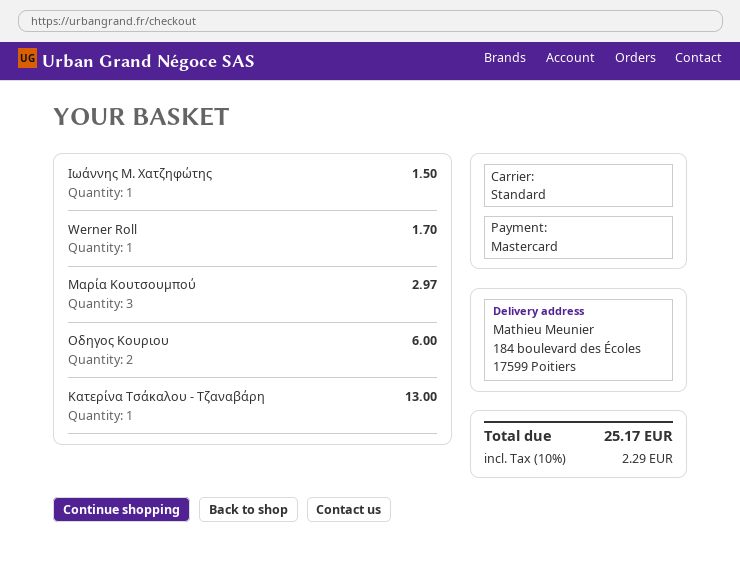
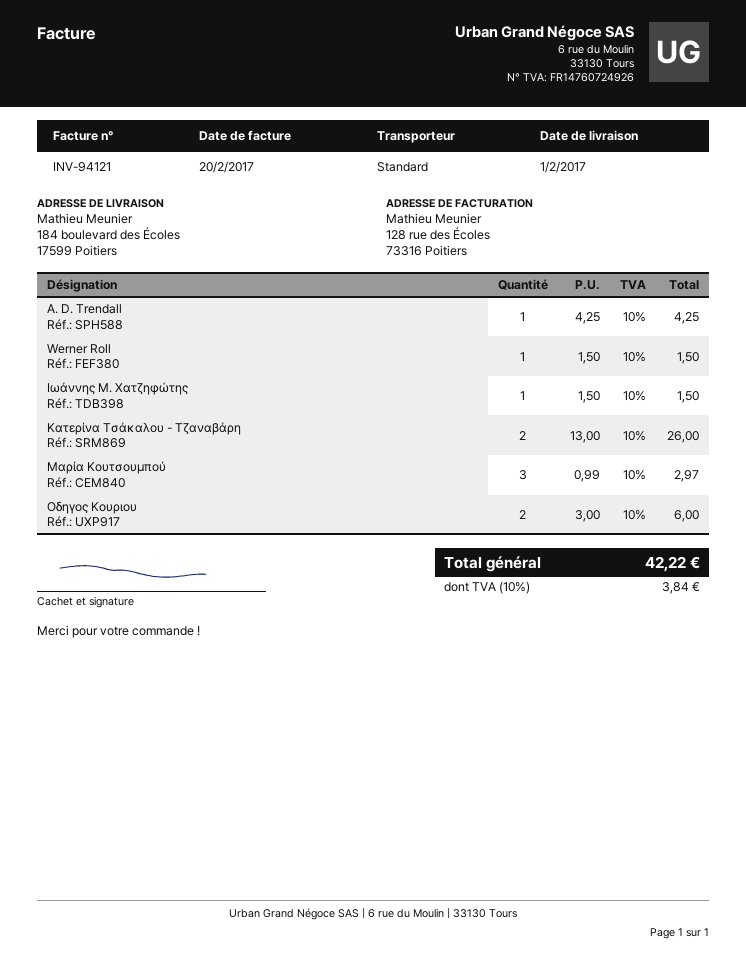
Werner Roll: 1 for 1.70 -> 1 for 1.50
Κατερίνα Τσάκαλου - Τζαναβάρη: 1 for 13.00 -> 2 for 26.00
A. D. Trendall: none -> 1 for 4.25
tax: 10% = 2.29 -> 10% = 3.84
total: 25.17 -> 42.22

